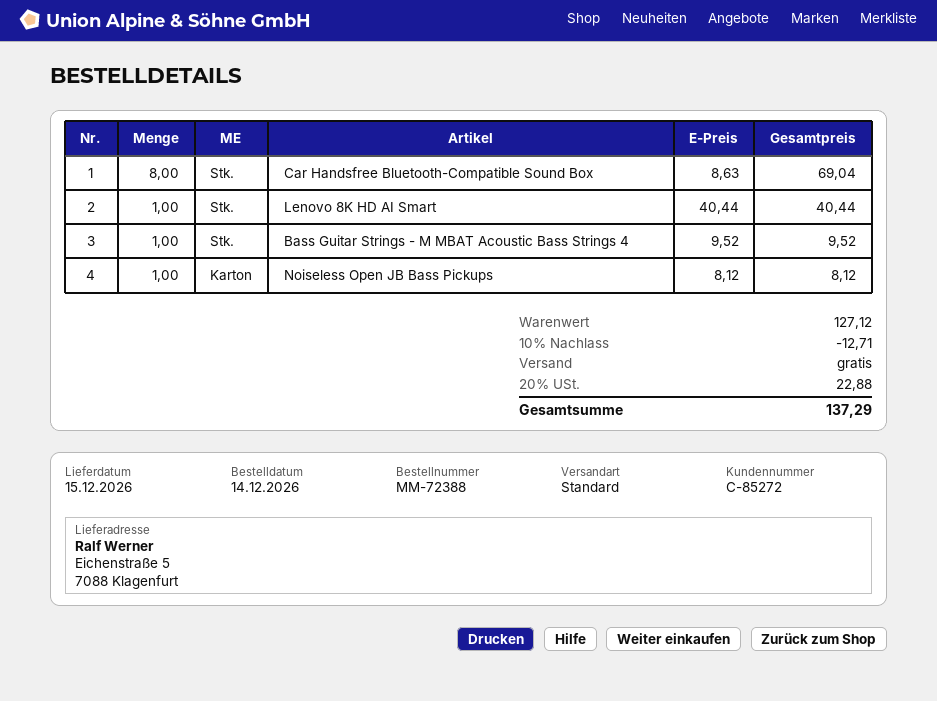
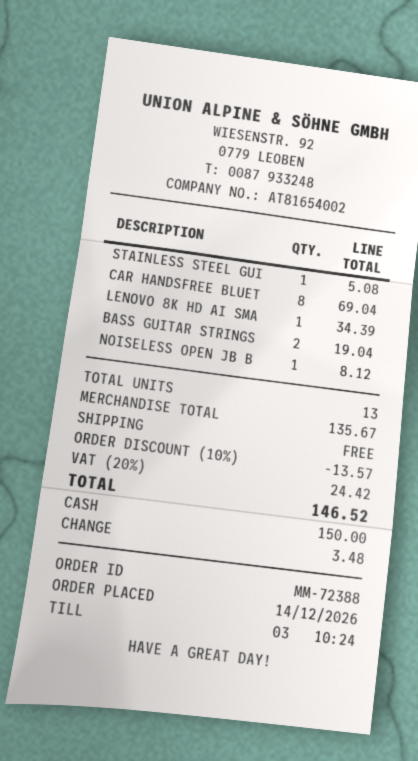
Lenovo 8K HD AI Smart: 1 for 40.44 -> 1 for 34.39
Bass Guitar Strings - M MBAT Acoustic Bass Strings 4: 1 for 9.52 -> 2 for 19.04
STAINLESS STEEL GUI: none -> 1 for 5.08
subtotal: 127.12 -> 135.67
discount: 10% = 12.71 -> 10% = 13.57
tax: 20% = 22.88 -> 20% = 24.42
total: 137.29 -> 146.52

